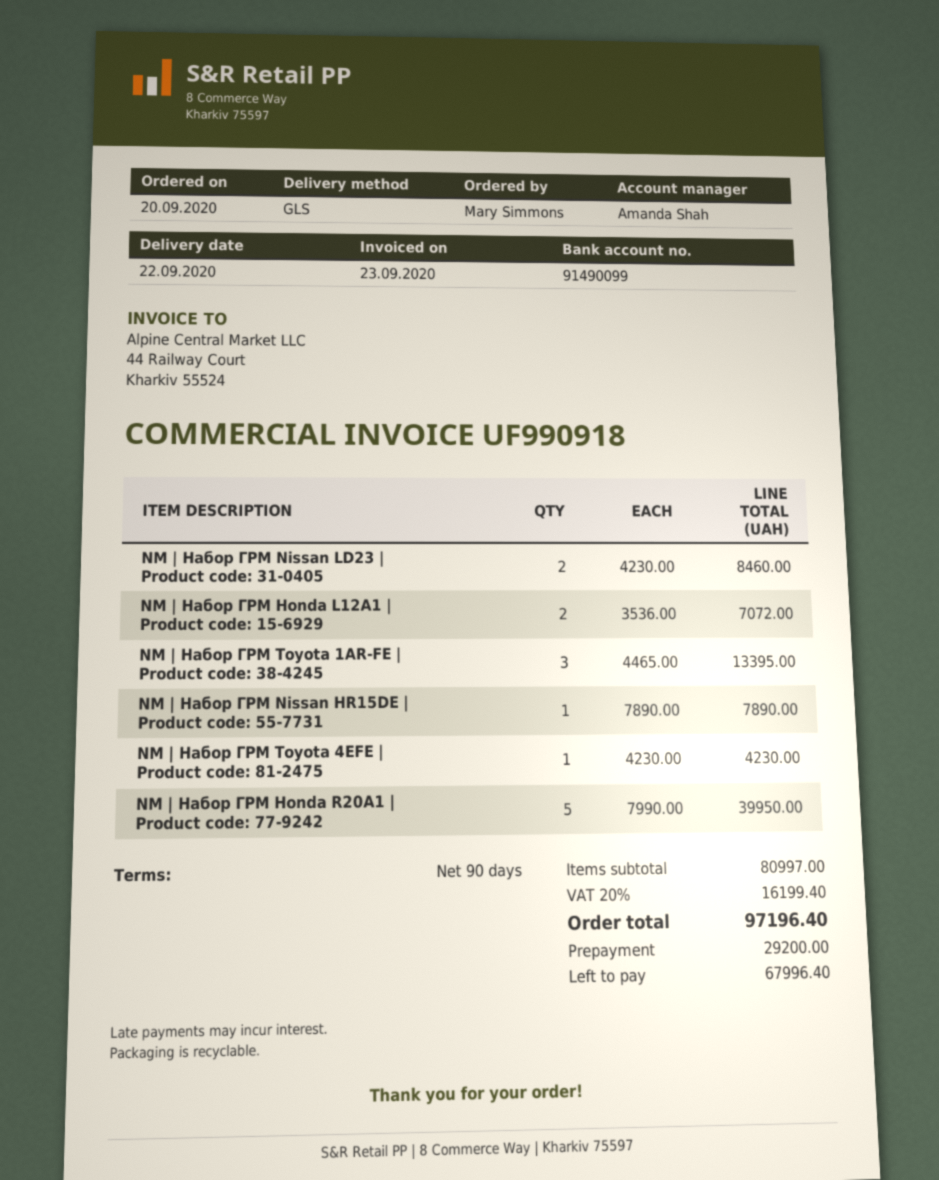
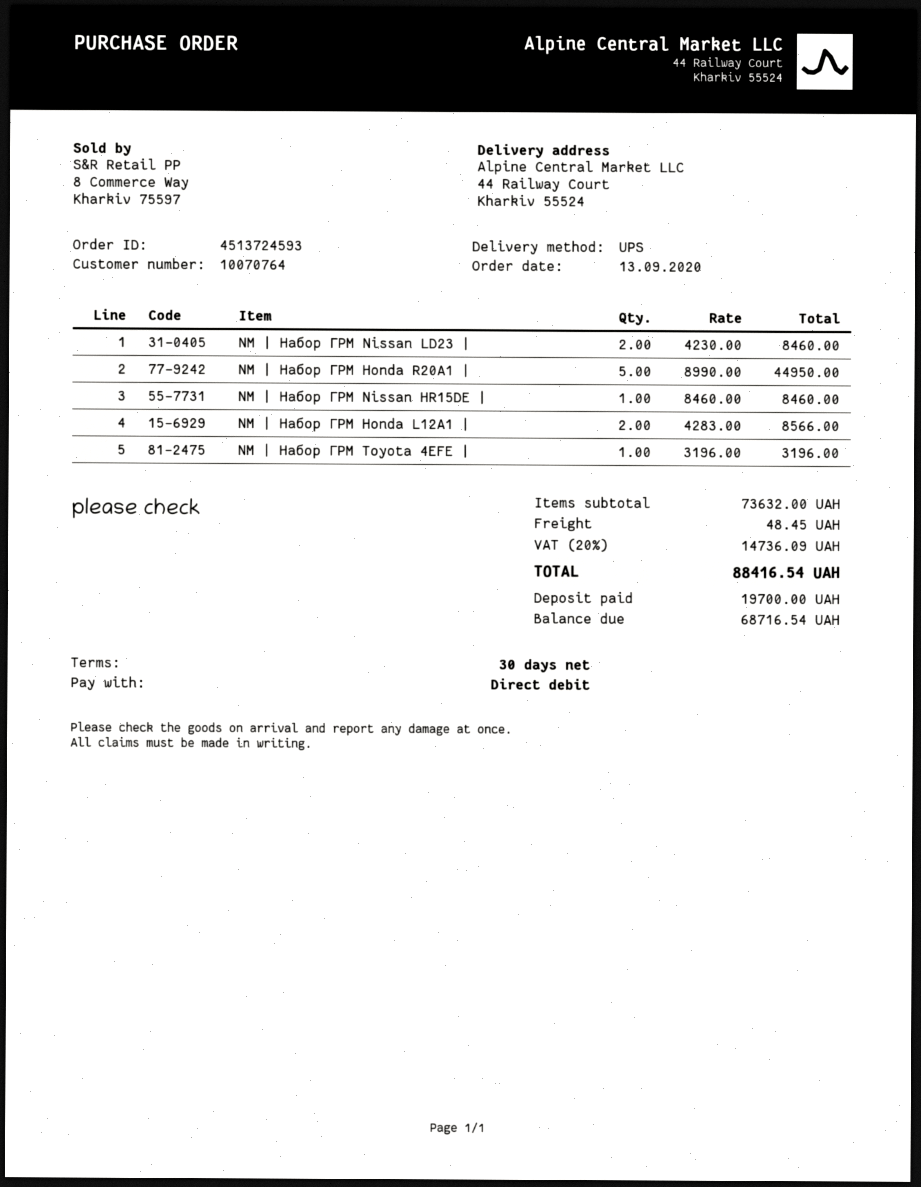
order date: 2020-09-20 -> 2020-09-13
payment terms: 90 days -> 30 days
shipping method: GLS -> UPS
NM | Набор ГРМ Honda L12A1 |: 2 x 3536.00 = 7072.00 -> 2 x 4283.00 = 8566.00
NM | Набор ГРМ Toyota 1AR-FE |: 3 x 4465.00 = 13395.00 -> none
NM | Набор ГРМ Nissan HR15DE |: 1 x 7890.00 = 7890.00 -> 1 x 8460.00 = 8460.00
NM | Набор ГРМ Toyota 4EFE |: 1 x 4230.00 = 4230.00 -> 1 x 3196.00 = 3196.00
NM | Набор ГРМ Honda R20A1 |: 5 x 7990.00 = 39950.00 -> 5 x 8990.00 = 44950.00
subtotal: 80997.00 -> 73632.00
shipping: none -> 48.45
tax: 20% = 16199.40 -> 20% = 14736.09
total: 97196.40 -> 88416.54
deposit: 29200.00 -> 19700.00
balance: 67996.40 -> 68716.54

